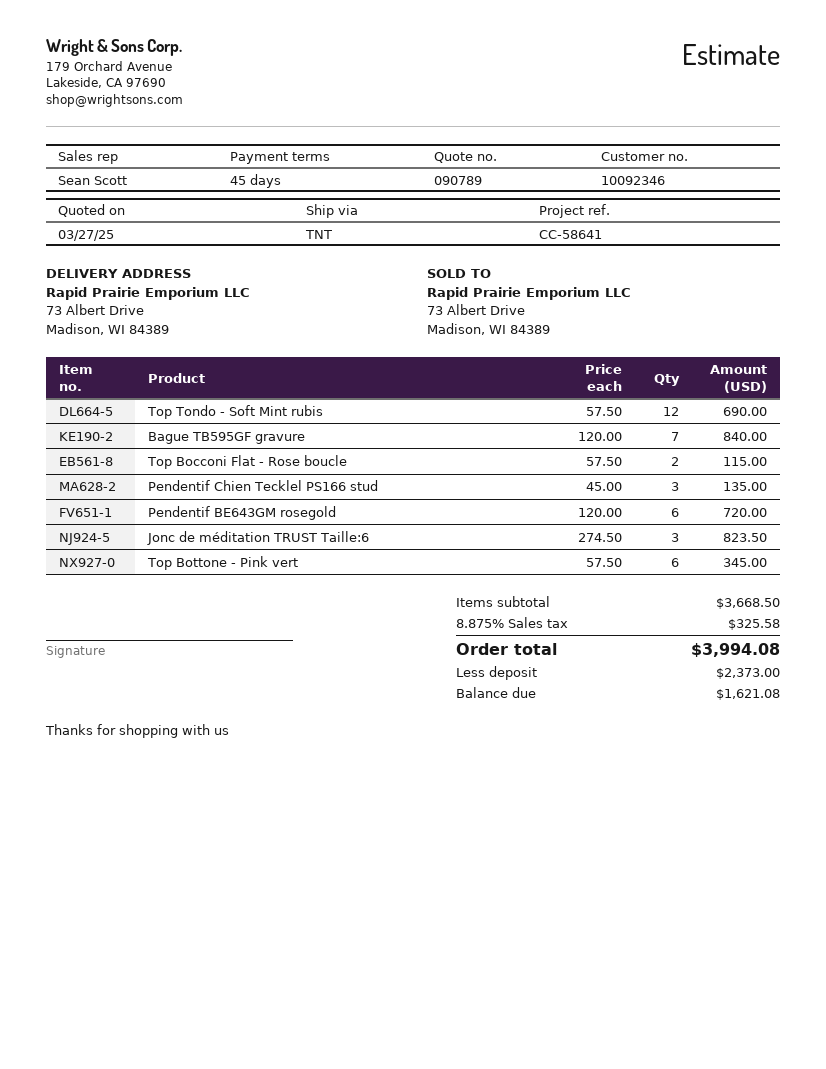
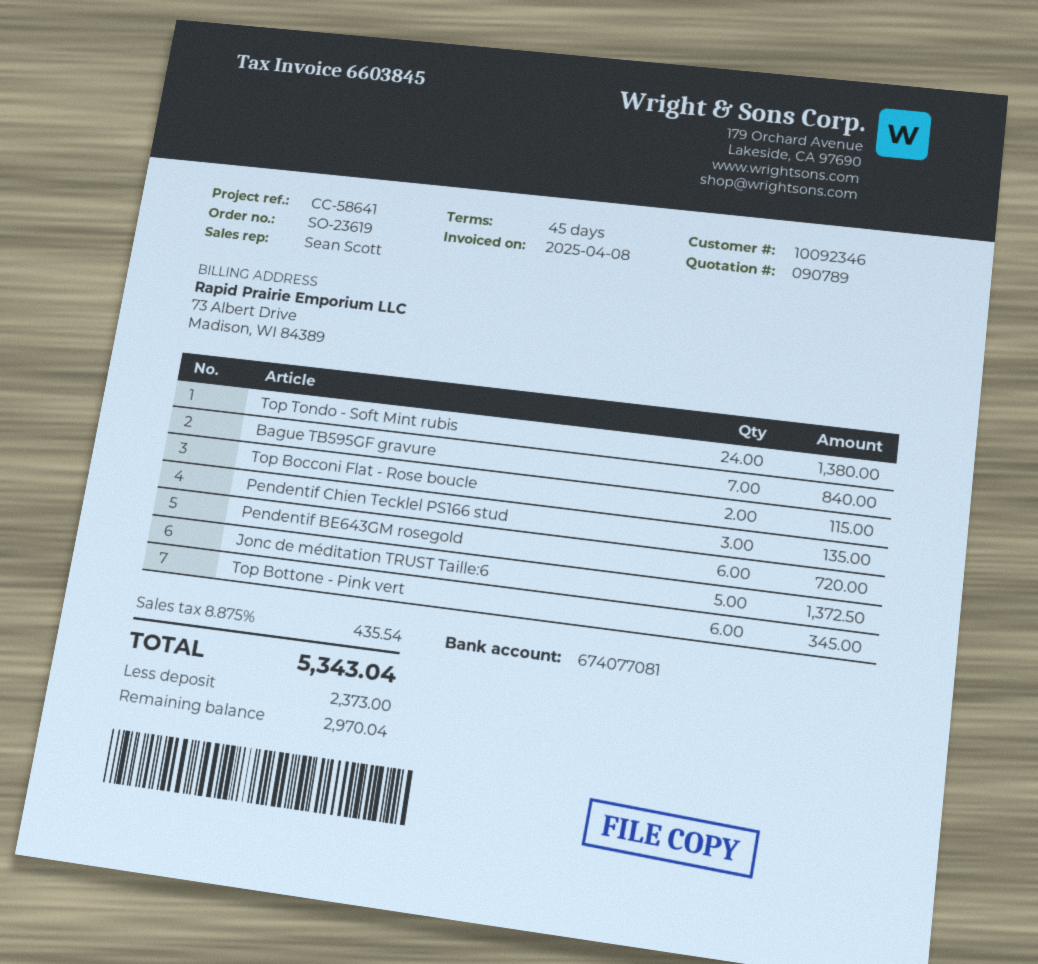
Top Tondo - Soft Mint rubis: 12 for 690.00 -> 24 for 1380.00
Jonc de méditation TRUST Taille:6: 3 for 823.50 -> 5 for 1372.50
tax: 8.875% = 325.58 -> 8.875% = 435.54
total: 3994.08 -> 5343.04
balance: 1621.08 -> 2970.04

